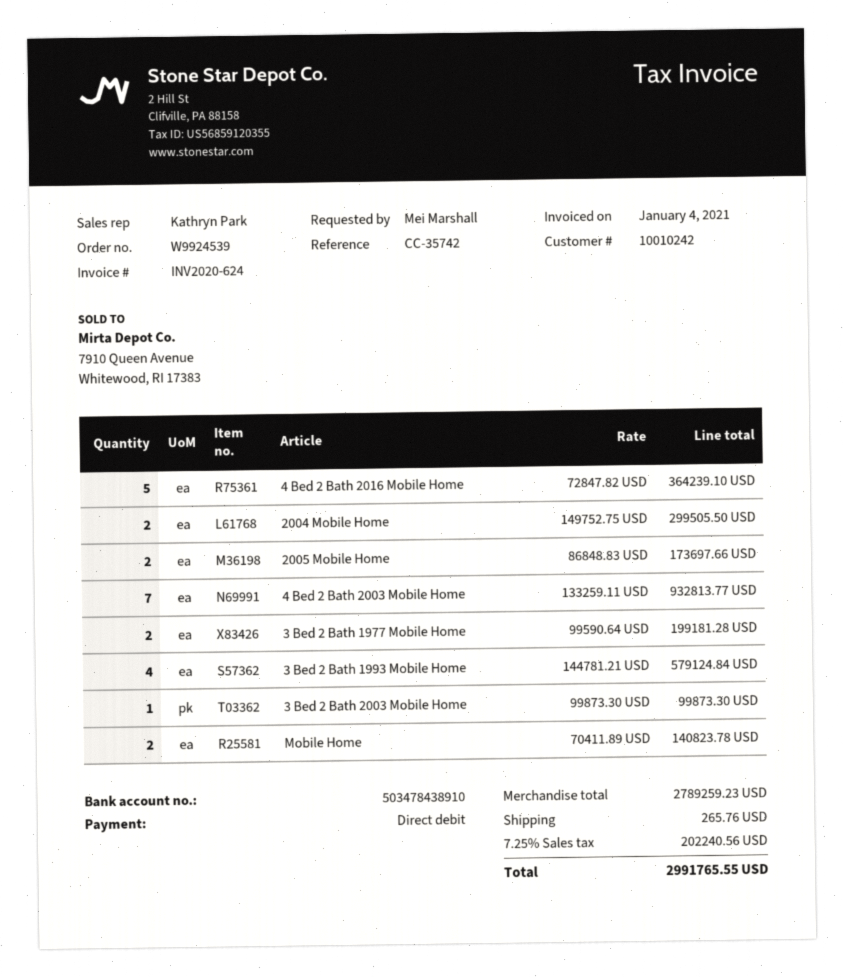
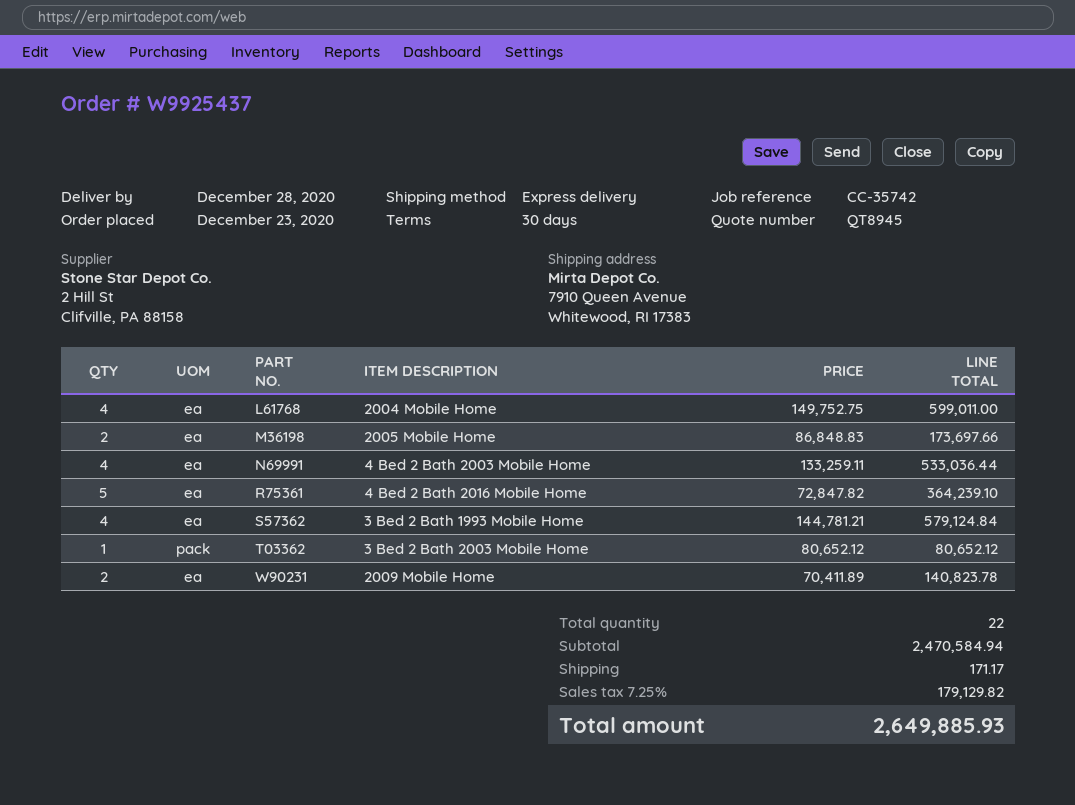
order number: W9924539 -> W9925437
2004 Mobile Home: 2 x 149752.75 = 299505.50 -> 4 x 149752.75 = 599011.00
4 Bed 2 Bath 2003 Mobile Home: 7 x 133259.11 = 932813.77 -> 4 x 133259.11 = 533036.44
3 Bed 2 Bath 1977 Mobile Home: 2 x 99590.64 = 199181.28 -> none
3 Bed 2 Bath 2003 Mobile Home: 1 x 99873.30 = 99873.30 -> 1 x 80652.12 = 80652.12
Mobile Home: 2 x 70411.89 = 140823.78 -> none
2009 Mobile Home: none -> 2 x 70411.89 = 140823.78
subtotal: 2789259.23 -> 2470584.94
shipping: 265.76 -> 171.17
tax: 7.25% = 202240.56 -> 7.25% = 179129.82
total: 2991765.55 -> 2649885.93

